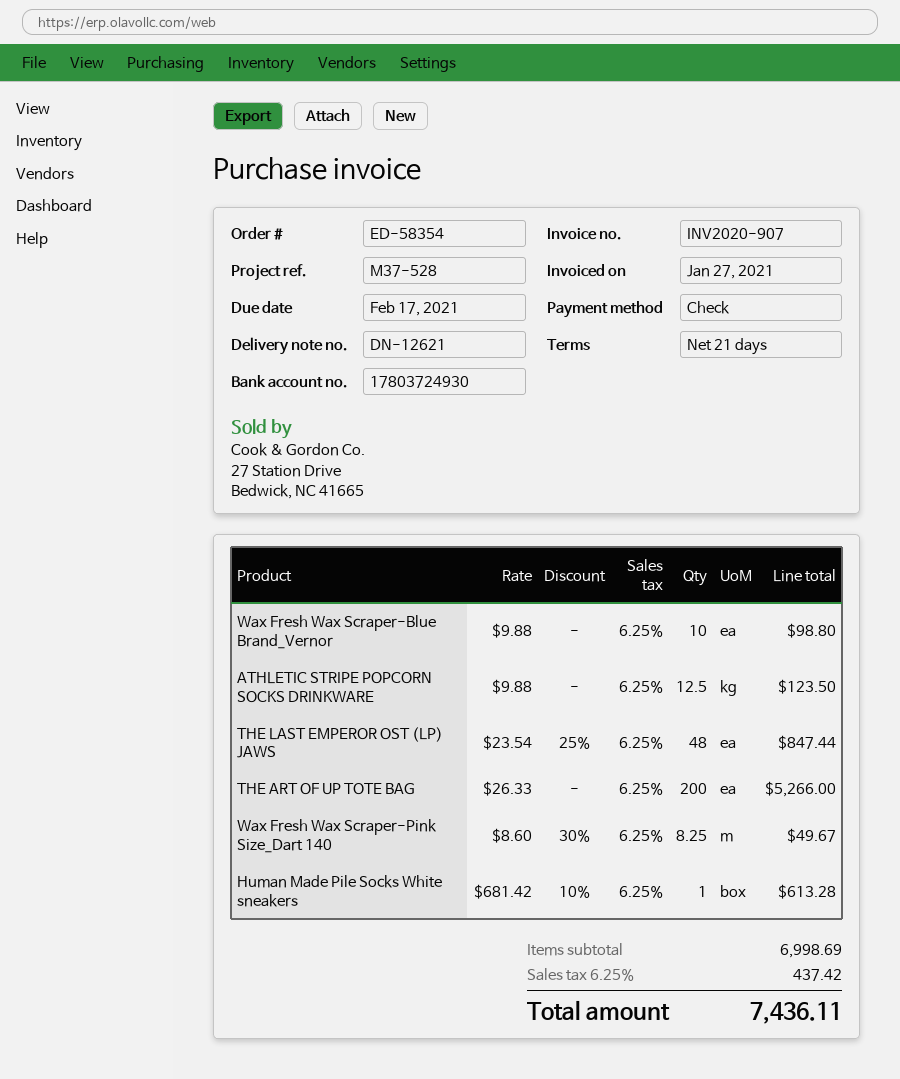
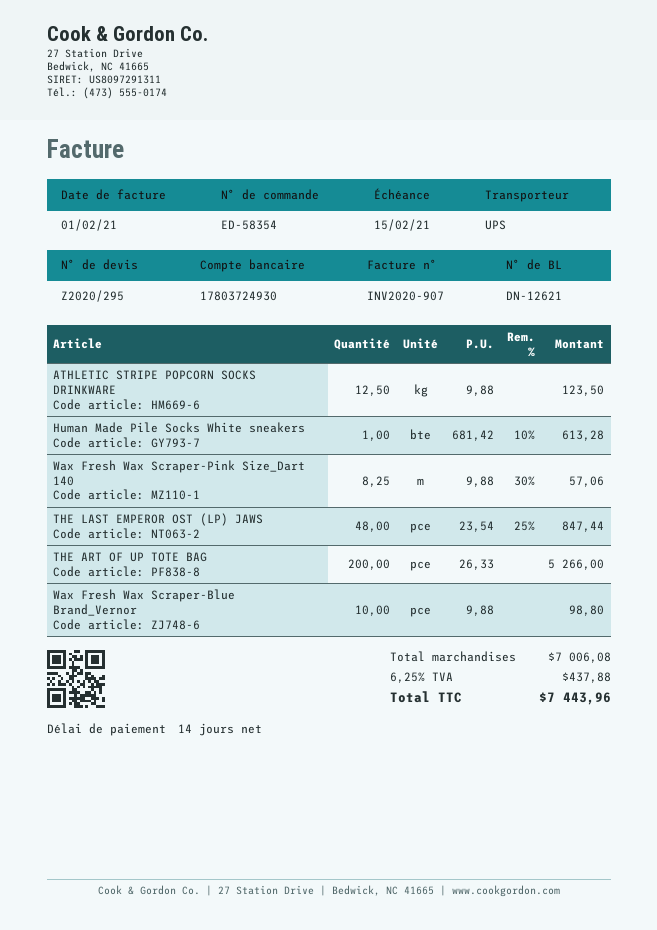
invoice date: 2021-01-27 -> 2021-02-01
payment terms: 21 days -> 14 days
due date: 2021-02-17 -> 2021-02-15
Wax Fresh Wax Scraper-Pink Size_Dart 140: 8.25 x 8.60 - 30% = 49.67 -> 8.25 x 9.88 - 30% = 57.06
subtotal: 6998.69 -> 7006.08
tax: 6.25% = 437.42 -> 6.25% = 437.88
total: 7436.11 -> 7443.96

